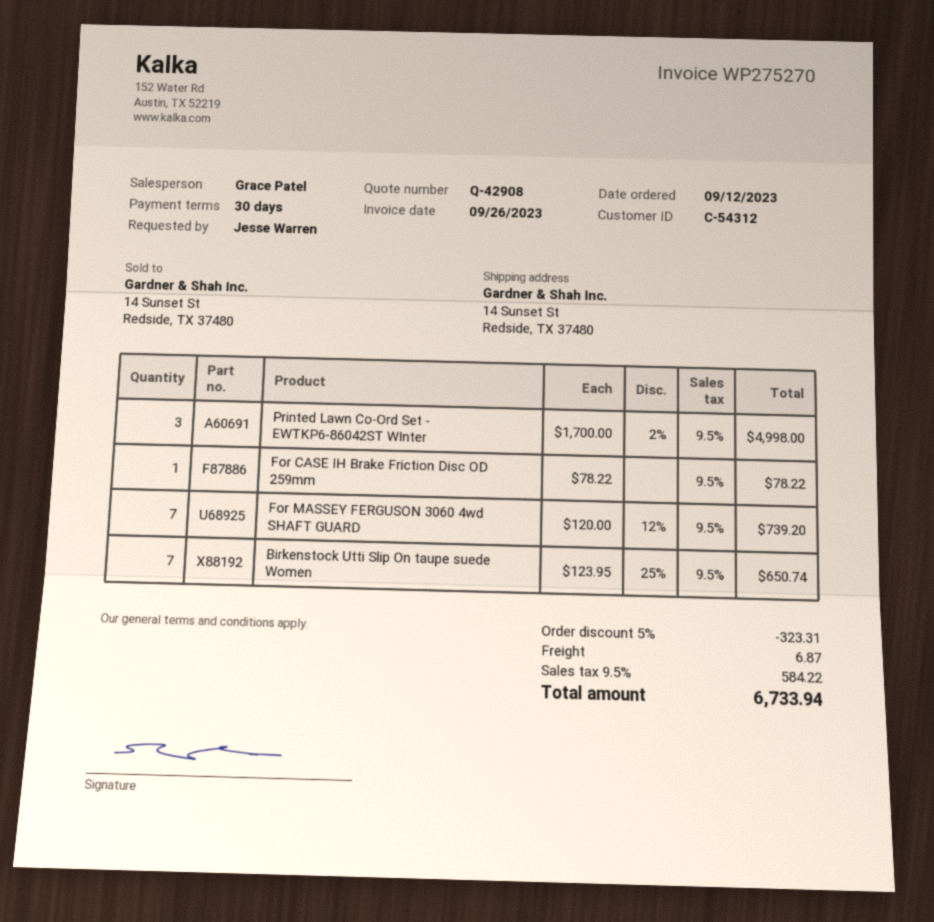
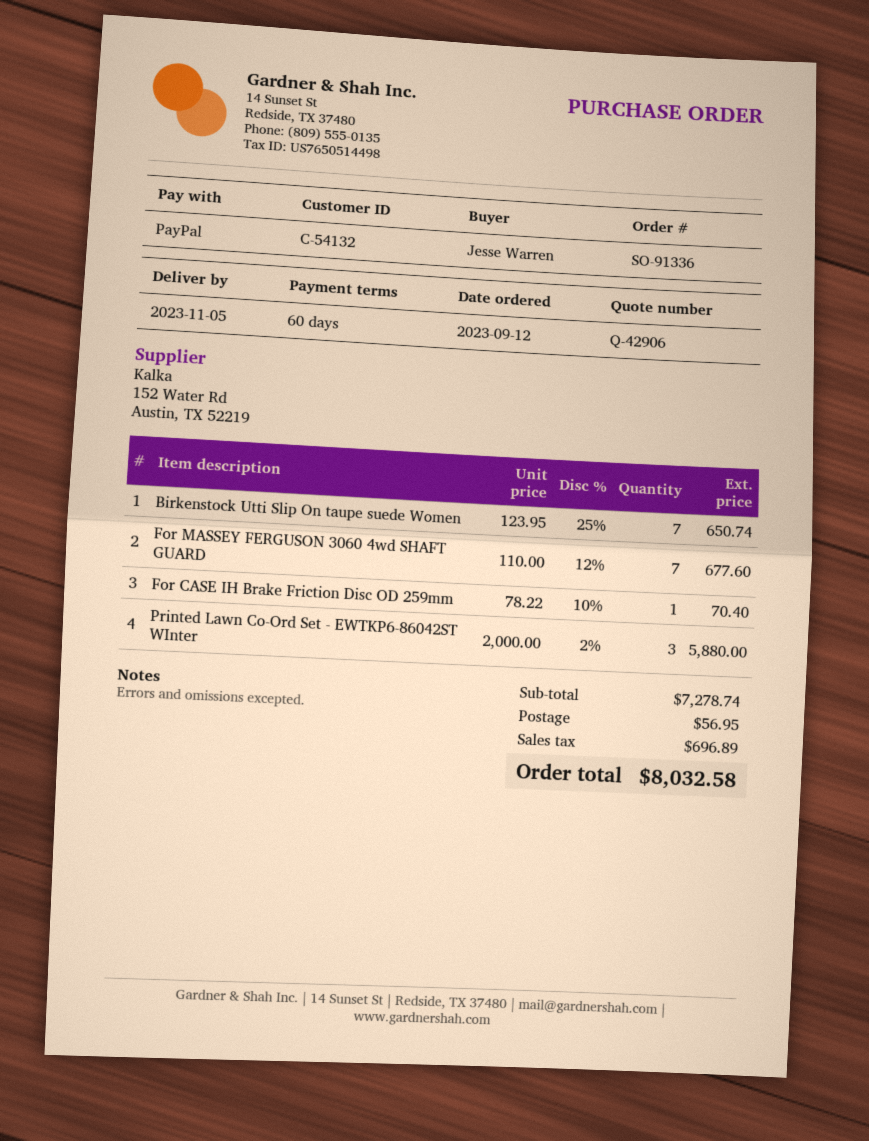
quote number: Q-42908 -> Q-42906
payment terms: 30 days -> 60 days
customer number: C-54312 -> C-54132
Printed Lawn Co-Ord Set - EWTKP6-86042ST WInter: 3 x 1700.00 - 2% = 4998.00 -> 3 x 2000.00 - 2% = 5880.00
For CASE IH Brake Friction Disc OD 259mm: 1 x 78.22 = 78.22 -> 1 x 78.22 - 10% = 70.40
For MASSEY FERGUSON 3060 4wd SHAFT GUARD: 7 x 120.00 - 12% = 739.20 -> 7 x 110.00 - 12% = 677.60
discount: 5% = 323.31 -> none
shipping: 6.87 -> 56.95
tax: 584.22 -> 696.89
total: 6733.94 -> 8032.58

